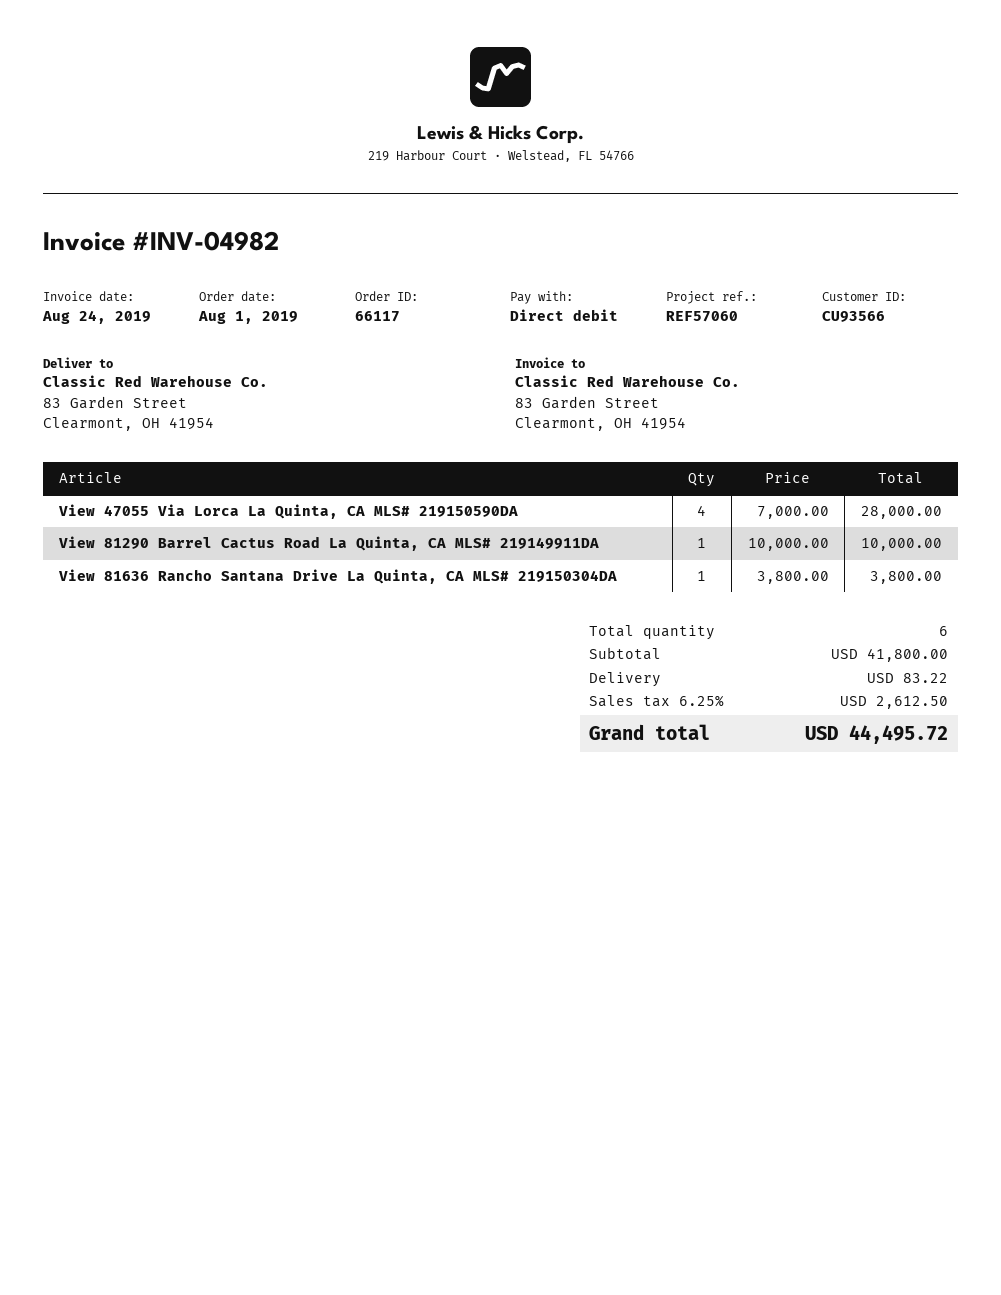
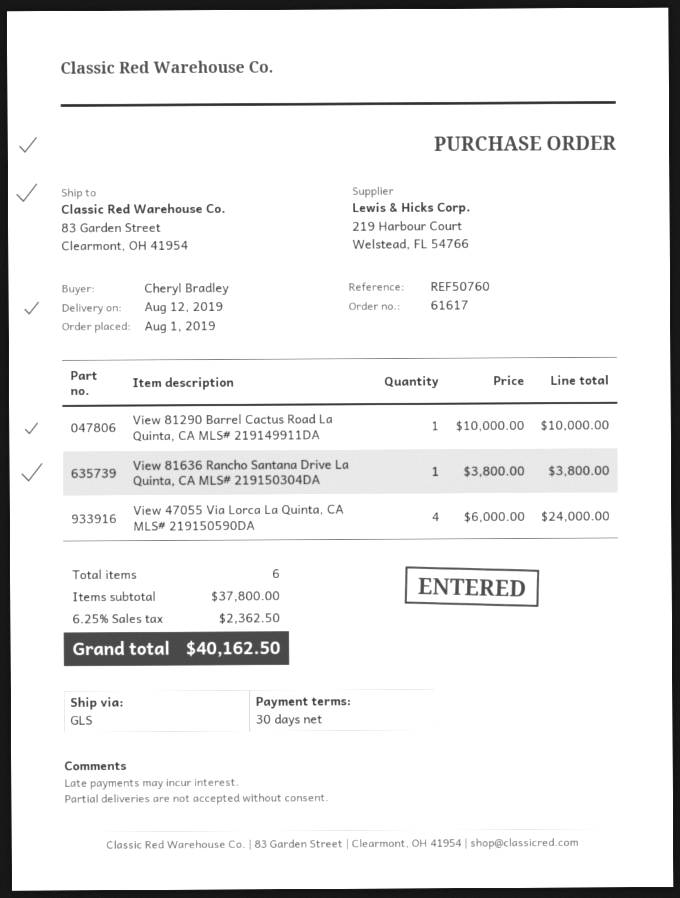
order number: 66117 -> 61617
reference: REF57060 -> REF50760
View 47055 Via Lorca La Quinta, CA MLS# 219150590DA: 4 x 7000.00 = 28000.00 -> 4 x 6000.00 = 24000.00
subtotal: 41800.00 -> 37800.00
shipping: 83.22 -> none
tax: 6.25% = 2612.50 -> 6.25% = 2362.50
total: 44495.72 -> 40162.50

